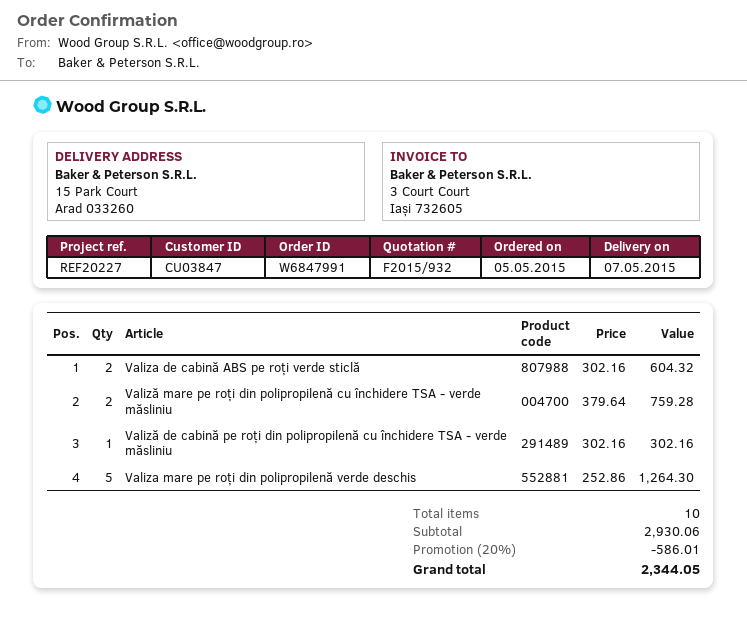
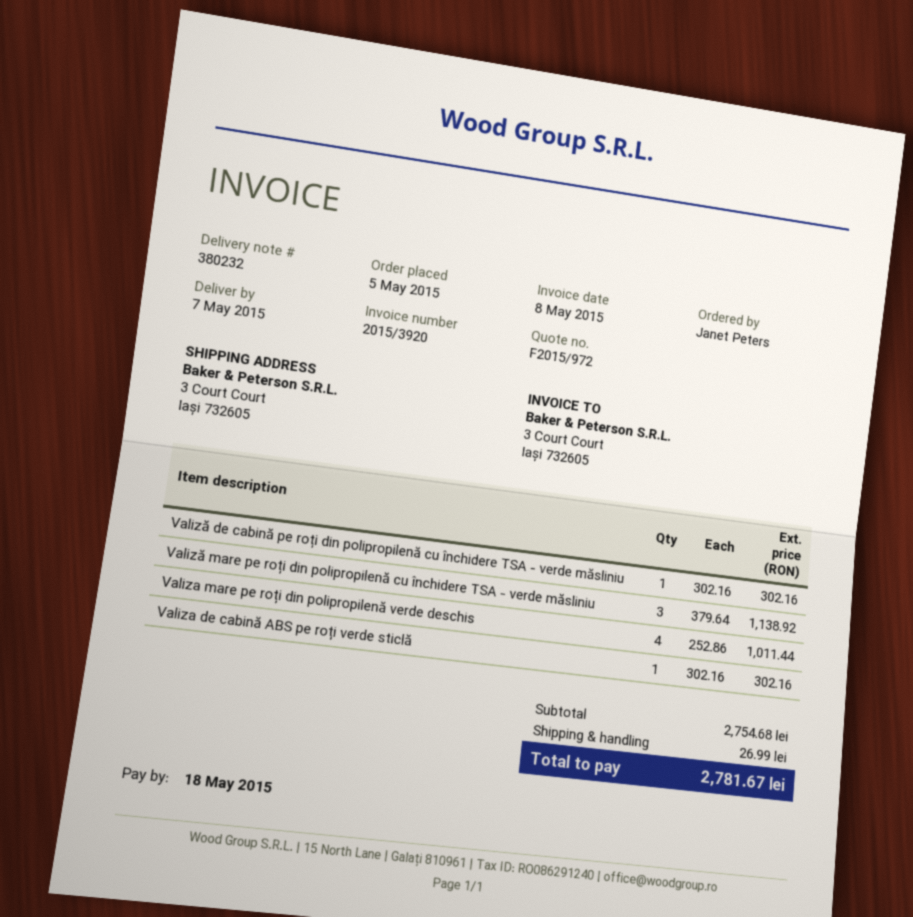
quote number: F2015/932 -> F2015/972
ship to: 15 Park Court, Arad 033260 -> 3 Court Court, Iași 732605
Valiza de cabină ABS pe roți verde sticlă: 2 x 302.16 = 604.32 -> 1 x 302.16 = 302.16
Valiză mare pe roți din polipropilenă cu închidere TSA - verde măsliniu: 2 x 379.64 = 759.28 -> 3 x 379.64 = 1138.92
Valiza mare pe roți din polipropilenă verde deschis: 5 x 252.86 = 1264.30 -> 4 x 252.86 = 1011.44
subtotal: 2930.06 -> 2754.68
discount: 20% = 586.01 -> none
shipping: none -> 26.99
total: 2344.05 -> 2781.67

